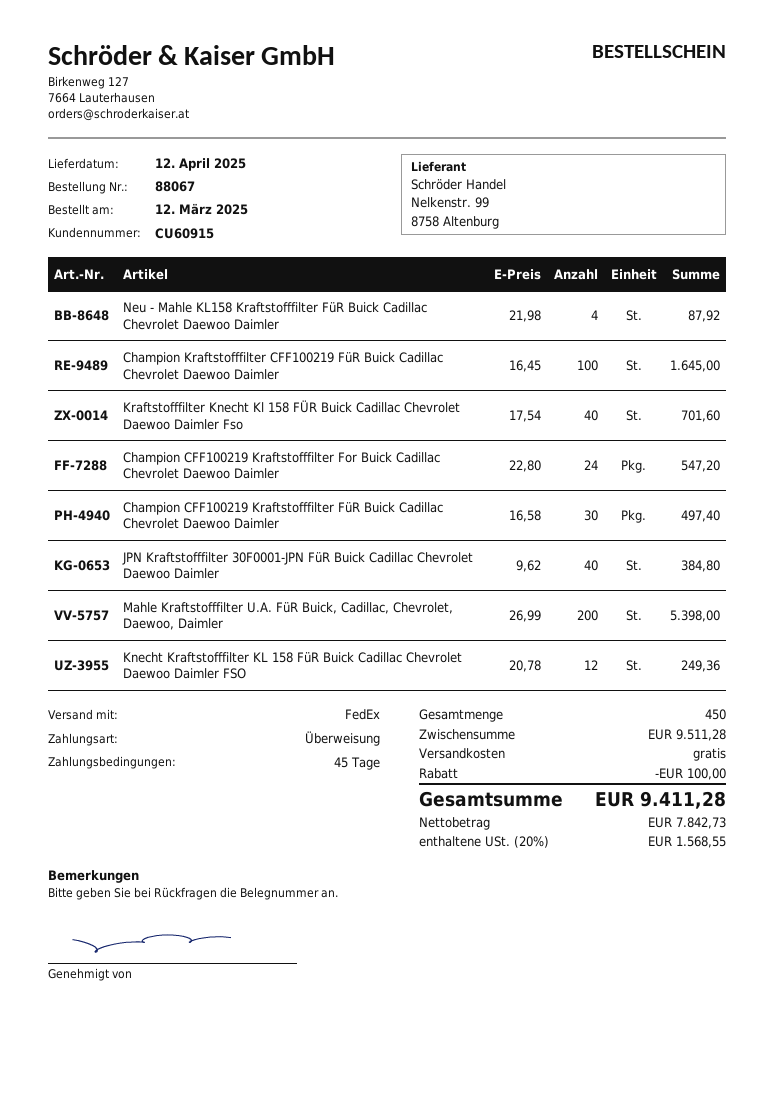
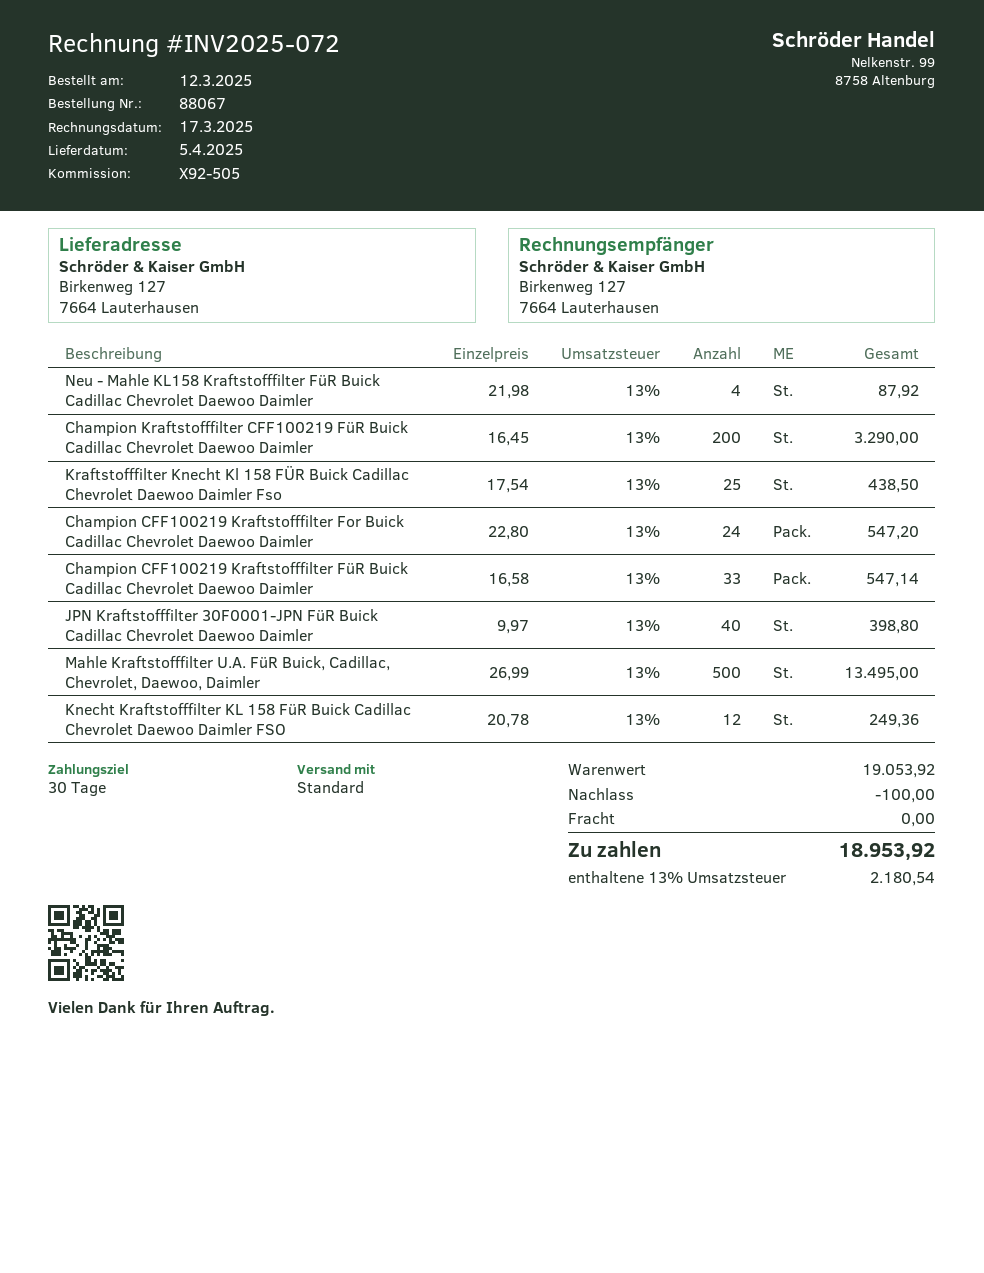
delivery date: 2025-04-12 -> 2025-04-05
payment terms: 45 days -> 30 days
shipping method: FedEx -> standard
Champion Kraftstofffilter CFF100219 FüR Buick Cadillac Chevrolet Daewoo Daimler: 100 x 16.45 = 1645.00 -> 200 x 16.45 = 3290.00
Kraftstofffilter Knecht Kl 158 FÜR Buick Cadillac Chevrolet Daewoo Daimler Fso: 40 x 17.54 = 701.60 -> 25 x 17.54 = 438.50
Champion CFF100219 Kraftstofffilter FüR Buick Cadillac Chevrolet Daewoo Daimler: 30 x 16.58 = 497.40 -> 33 x 16.58 = 547.14
JPN Kraftstofffilter 30F0001-JPN FüR Buick Cadillac Chevrolet Daewoo Daimler: 40 x 9.62 = 384.80 -> 40 x 9.97 = 398.80
Mahle Kraftstofffilter U.A. FüR Buick, Cadillac, Chevrolet, Daewoo, Daimler: 200 x 26.99 = 5398.00 -> 500 x 26.99 = 13495.00
subtotal: 9511.28 -> 19053.92
tax: 20% = 1568.55 -> 13% = 2180.54
total: 9411.28 -> 18953.92

